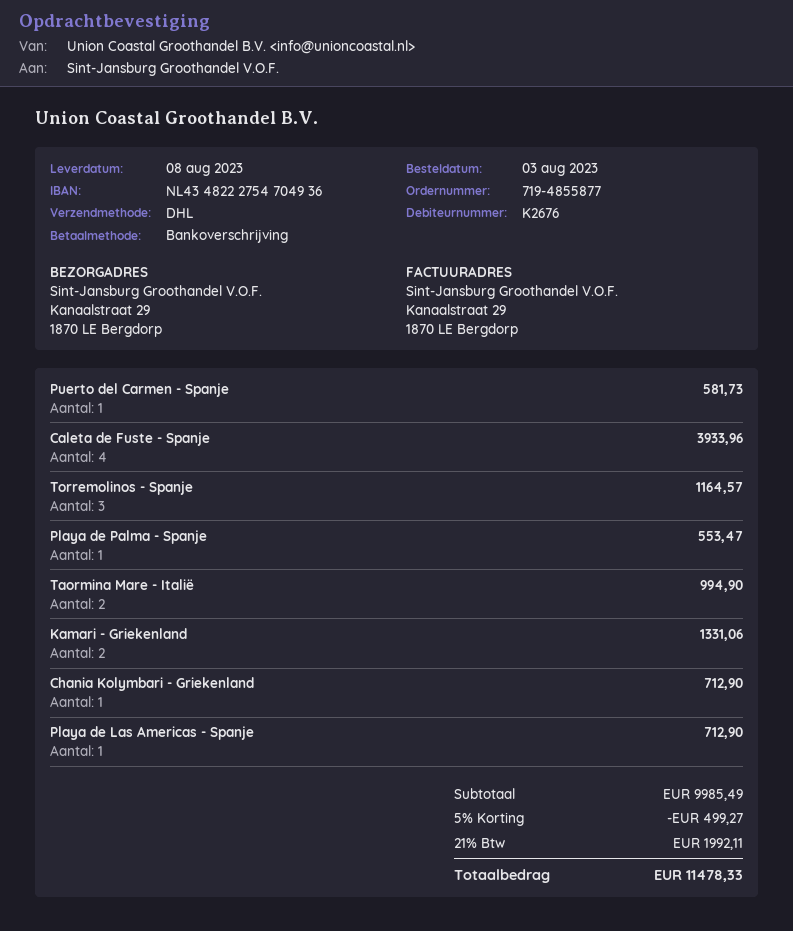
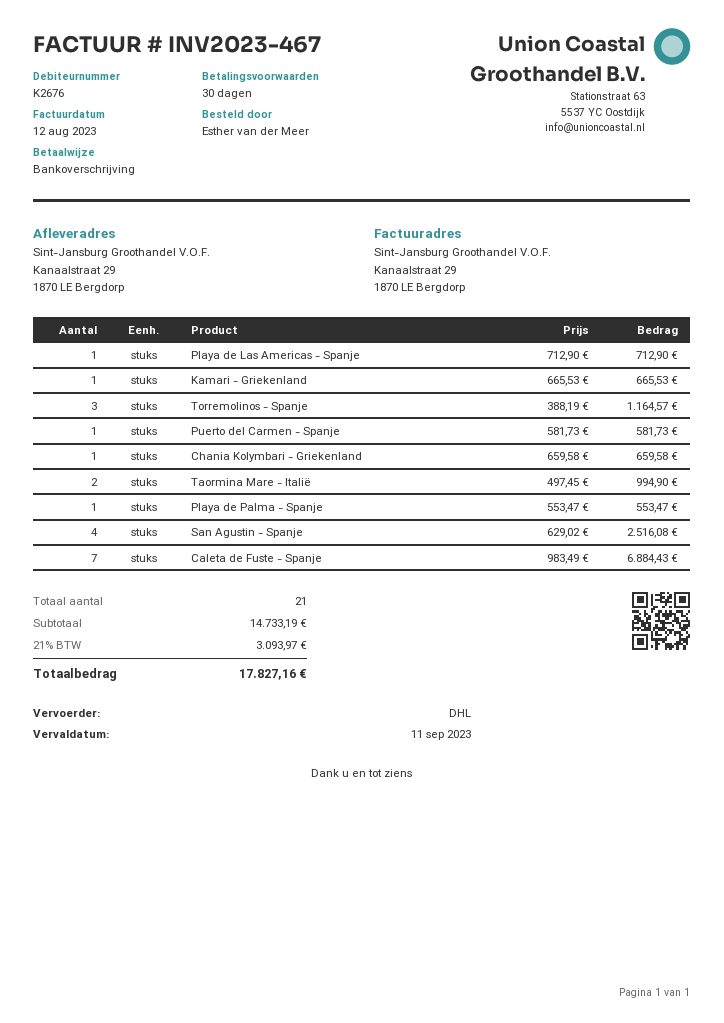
Caleta de Fuste - Spanje: 4 for 3933.96 -> 7 for 6884.43
Kamari - Griekenland: 2 for 1331.06 -> 1 for 665.53
Chania Kolymbari - Griekenland: 1 for 712.90 -> 1 for 659.58
San Agustin - Spanje: none -> 4 for 2516.08
subtotal: 9985.49 -> 14733.19
discount: 5% = 499.27 -> none
tax: 21% = 1992.11 -> 21% = 3093.97
total: 11478.33 -> 17827.16

